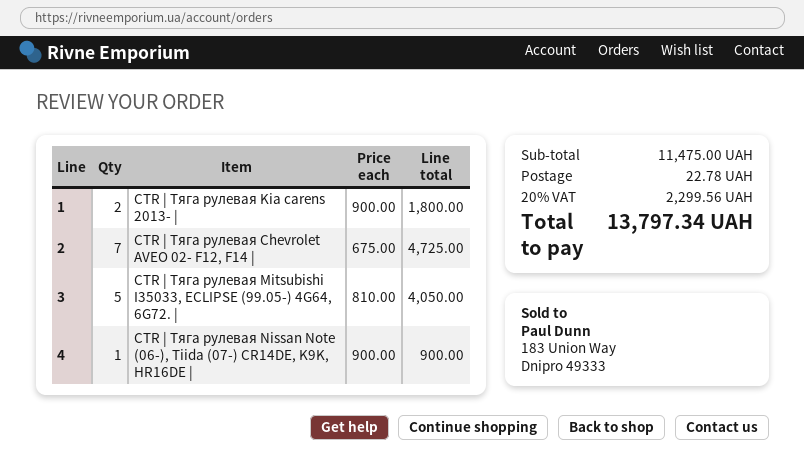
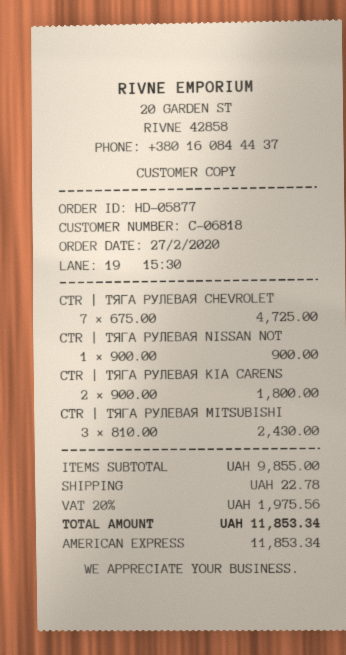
CTR | Тяга рулевая Mitsubishi I35033, ECLIPSE (99.05-) 4G64, 6G72. |: 5 x 810.00 = 4050.00 -> 3 x 810.00 = 2430.00
subtotal: 11475.00 -> 9855.00
tax: 20% = 2299.56 -> 20% = 1975.56
total: 13797.34 -> 11853.34

